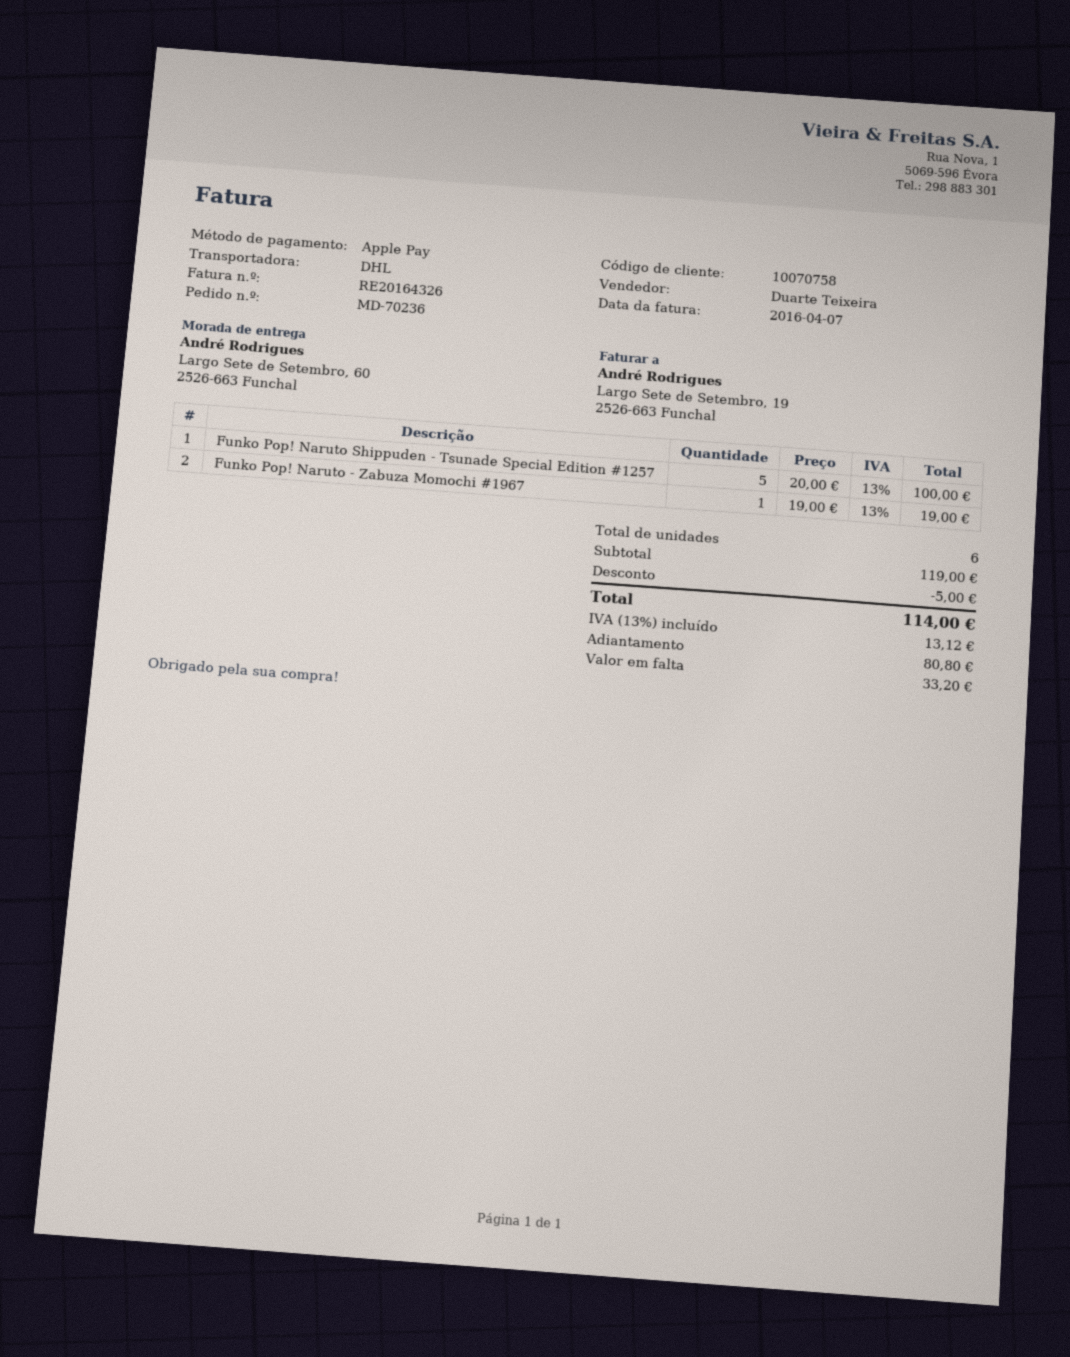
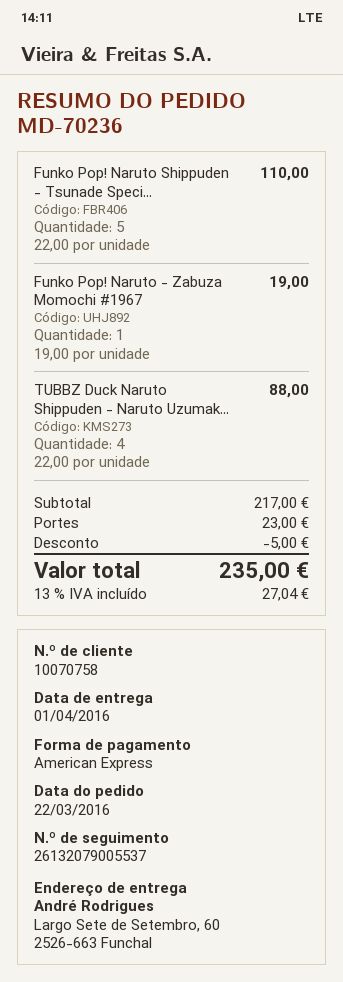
payment method: Apple Pay -> American Express
Funko Pop! Naruto Shippuden - Tsunade Special Edition #1257: 5 x 20.00 = 100.00 -> 5 x 22.00 = 110.00
TUBBZ Duck Naruto Shippuden - Naruto Uzumak...: none -> 4 x 22.00 = 88.00
subtotal: 119.00 -> 217.00
shipping: none -> 23.00
tax: 13% = 13.12 -> 13% = 27.04
total: 114.00 -> 235.00

